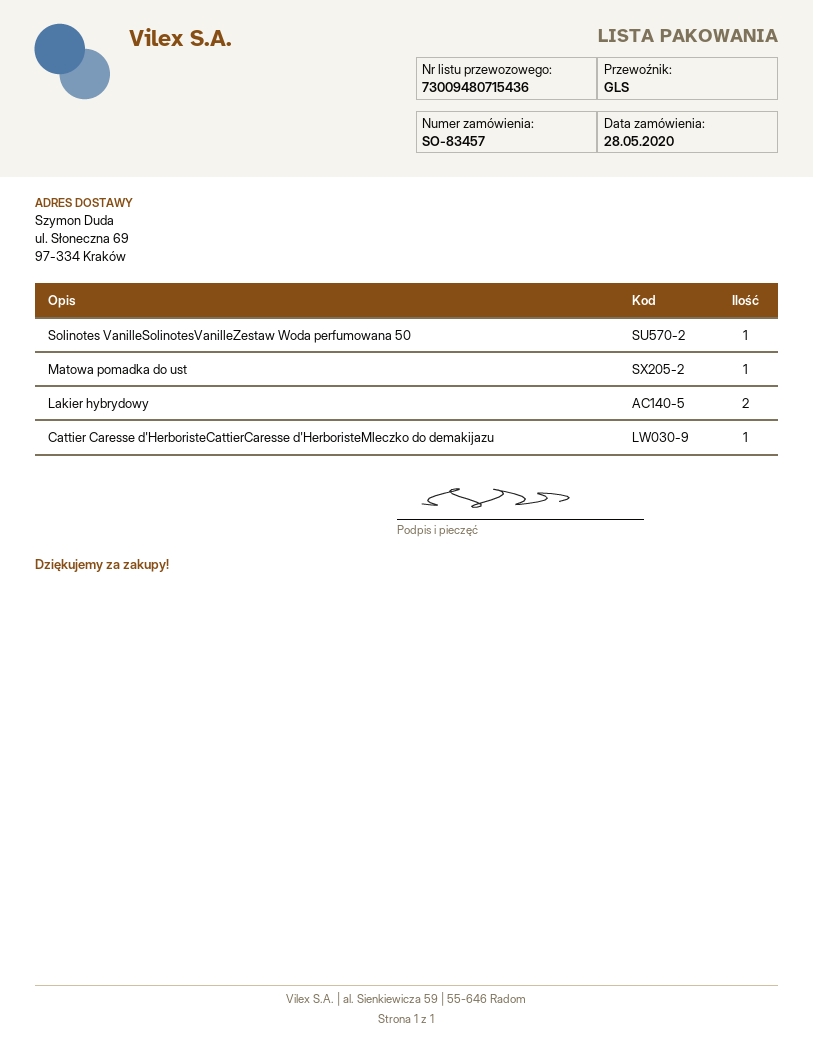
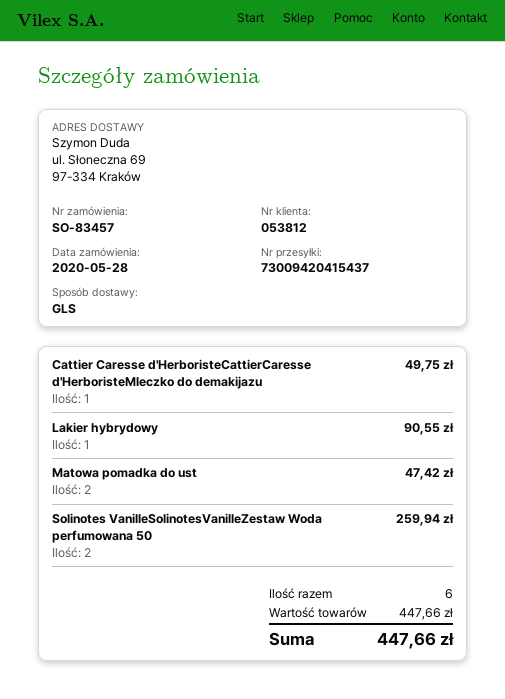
tracking number: 73009480715436 -> 73009420415437
Solinotes VanilleSolinotesVanilleZestaw Woda perfumowana 50: 1 -> 2
Matowa pomadka do ust: 1 -> 2
Lakier hybrydowy: 2 -> 1

